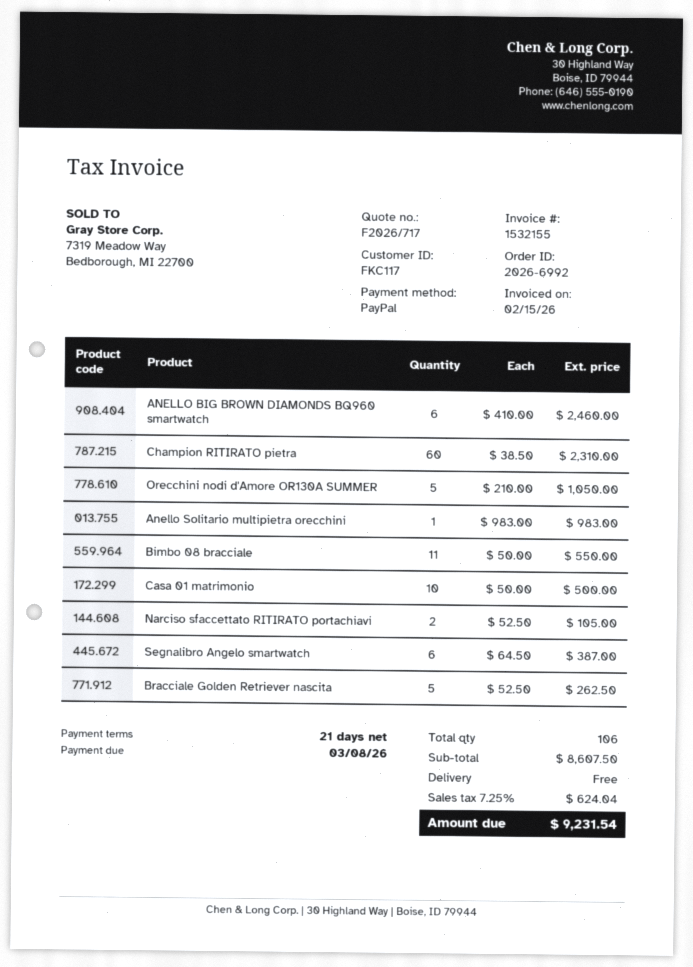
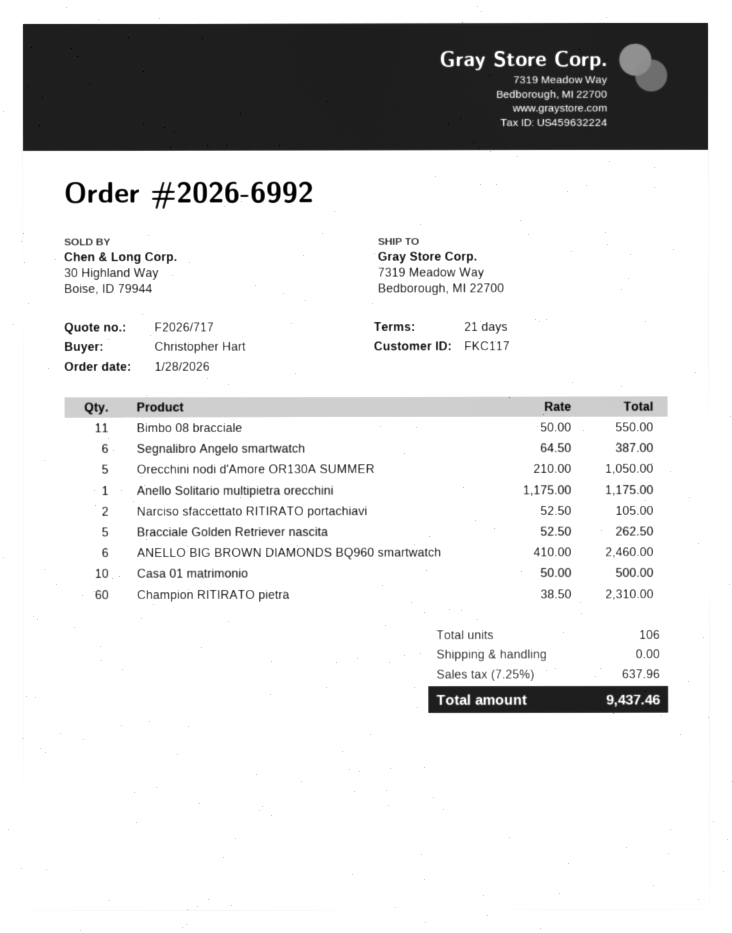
Anello Solitario multipietra orecchini: 1 x 983.00 = 983.00 -> 1 x 1175.00 = 1175.00
tax: 7.25% = 624.04 -> 7.25% = 637.96
total: 9231.54 -> 9437.46

